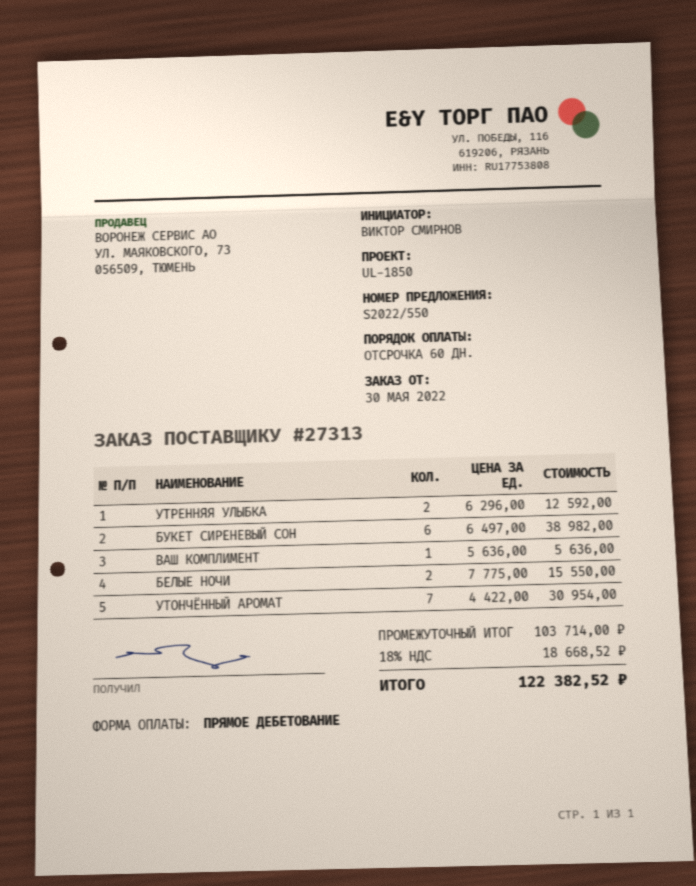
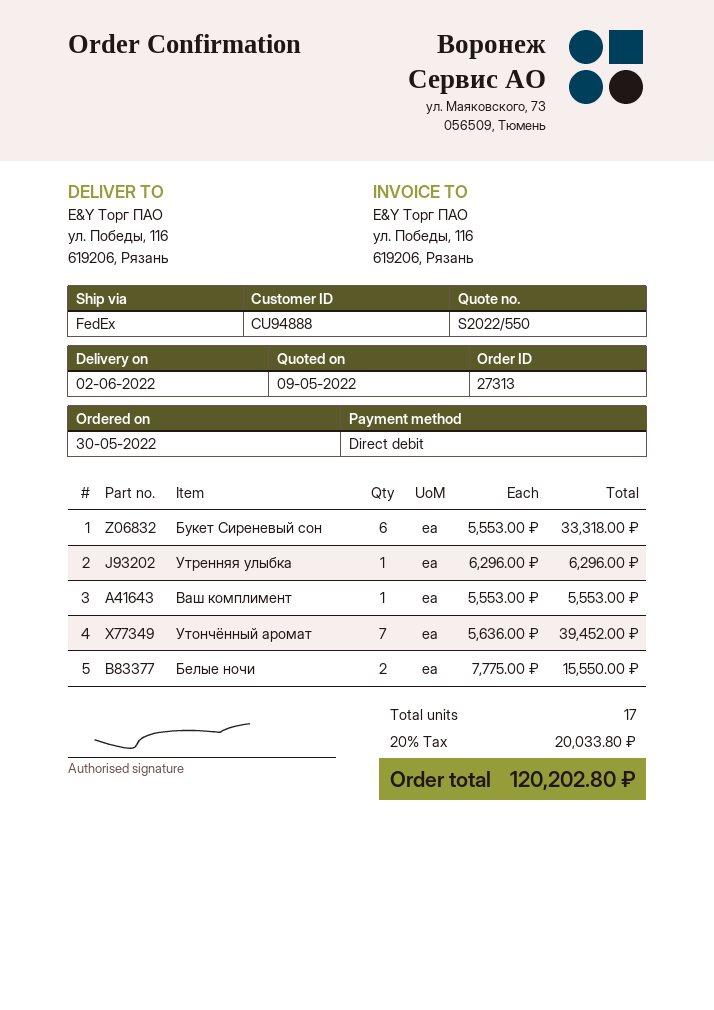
УТРЕННЯЯ УЛЫБКА: 2 x 6296.00 = 12592.00 -> 1 x 6296.00 = 6296.00
БУКЕТ СИРЕНЕВЫЙ СОН: 6 x 6497.00 = 38982.00 -> 6 x 5553.00 = 33318.00
ВАШ КОМПЛИМЕНТ: 1 x 5636.00 = 5636.00 -> 1 x 5553.00 = 5553.00
УТОНЧЁННЫЙ АРОМАТ: 7 x 4422.00 = 30954.00 -> 7 x 5636.00 = 39452.00
tax: 18% = 18668.52 -> 20% = 20033.80
total: 122382.52 -> 120202.80

